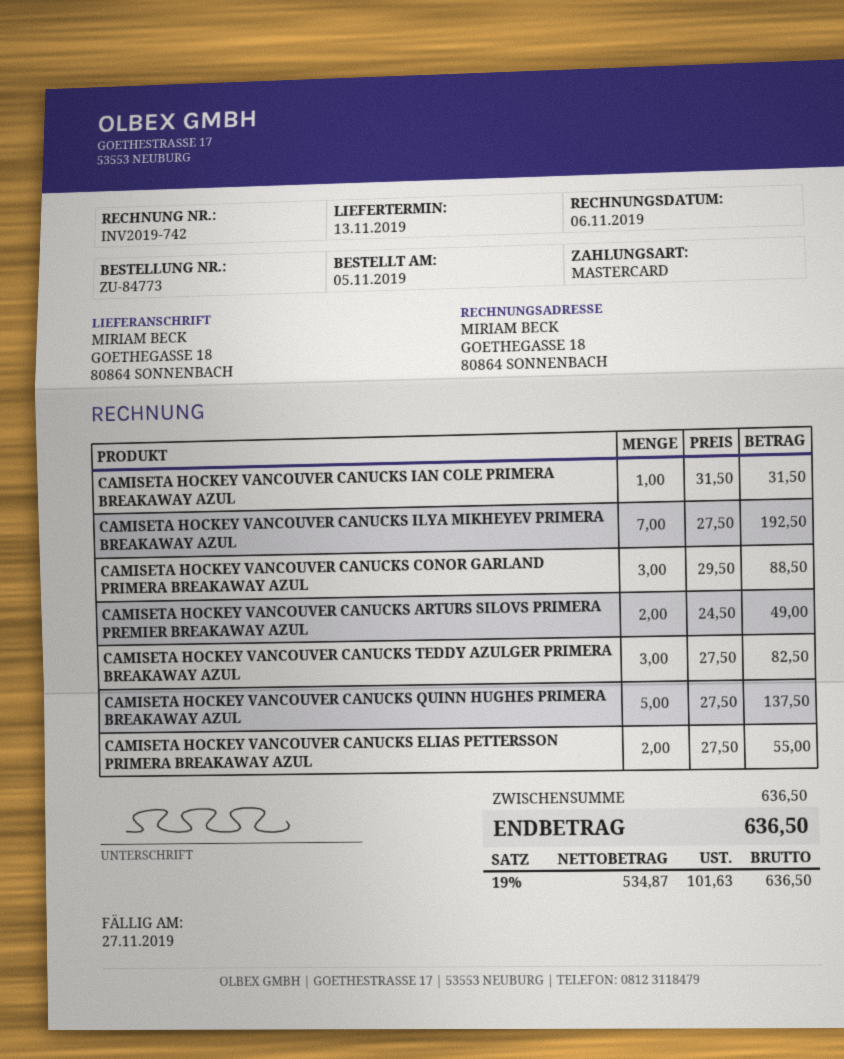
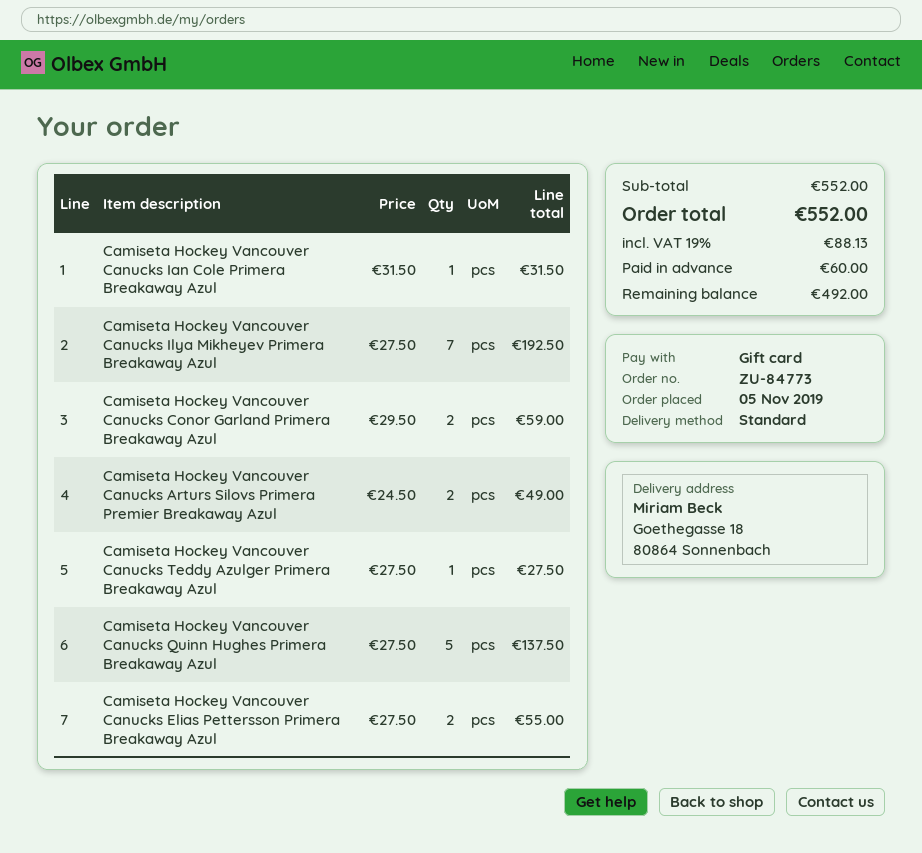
payment method: Mastercard -> gift card
CAMISETA HOCKEY VANCOUVER CANUCKS CONOR GARLAND PRIMERA BREAKAWAY AZUL: 3 x 29.50 = 88.50 -> 2 x 29.50 = 59.00
CAMISETA HOCKEY VANCOUVER CANUCKS TEDDY AZULGER PRIMERA BREAKAWAY AZUL: 3 x 27.50 = 82.50 -> 1 x 27.50 = 27.50
subtotal: 636.50 -> 552.00
tax: 19% = 101.63 -> 19% = 88.13
total: 636.50 -> 552.00

